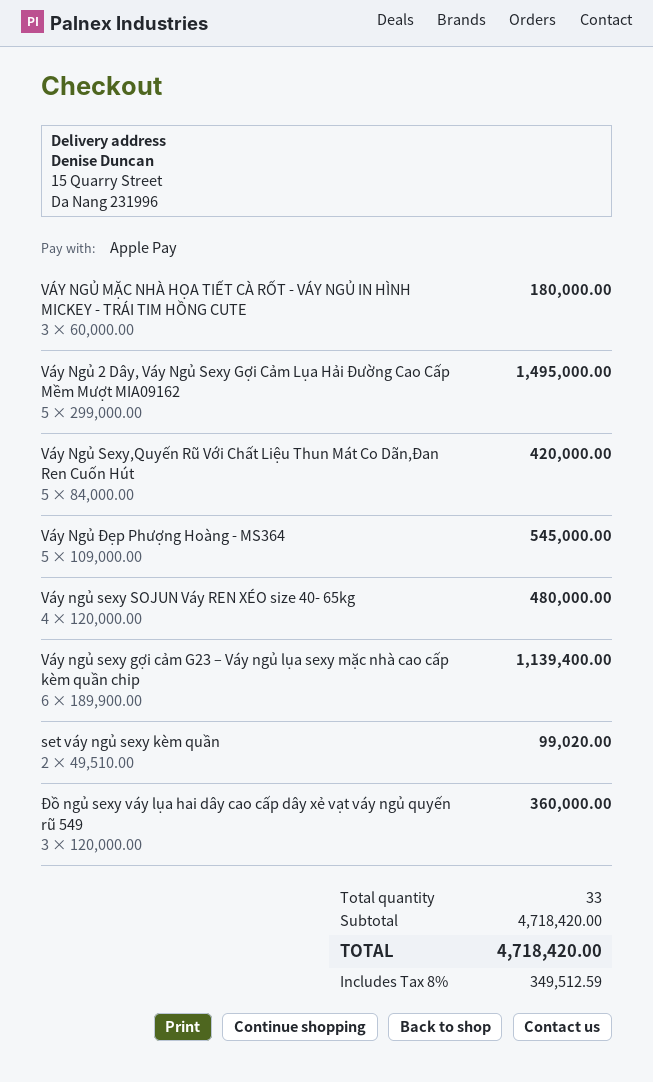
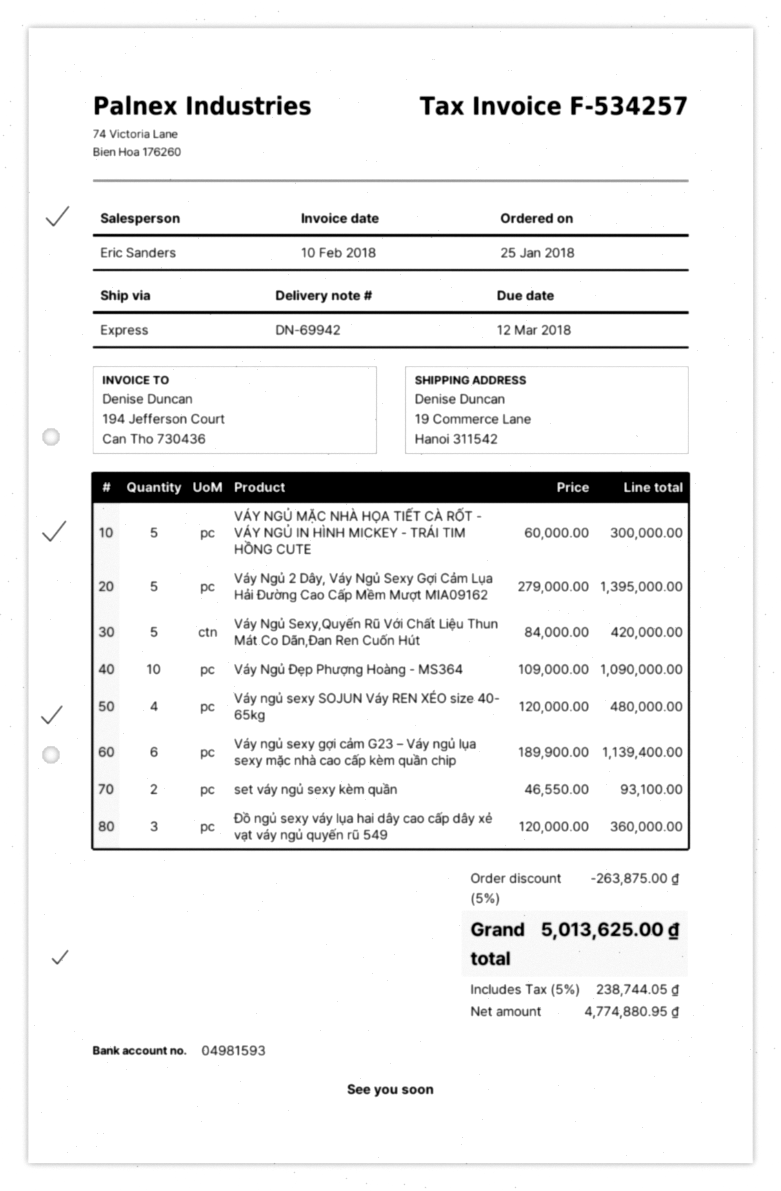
ship to: 15 Quarry Street, Da Nang 231996 -> 19 Commerce Lane, Hanoi 311542
VÁY NGỦ MẶC NHÀ HỌA TIẾT CÀ RỐT - VÁY NGỦ IN HÌNH MICKEY - TRÁI TIM HỒNG CUTE: 3 x 60000.00 = 180000.00 -> 5 x 60000.00 = 300000.00
Váy Ngủ 2 Dây, Váy Ngủ Sexy Gợi Cảm Lụa Hải Đường Cao Cấp Mềm Mượt MIA09162: 5 x 299000.00 = 1495000.00 -> 5 x 279000.00 = 1395000.00
Váy Ngủ Đẹp Phượng Hoàng - MS364: 5 x 109000.00 = 545000.00 -> 10 x 109000.00 = 1090000.00
set váy ngủ sexy kèm quần: 2 x 49510.00 = 99020.00 -> 2 x 46550.00 = 93100.00
discount: none -> 5% = 263875.00
tax: 8% = 349512.59 -> 5% = 238744.05
total: 4718420.00 -> 5013625.00

